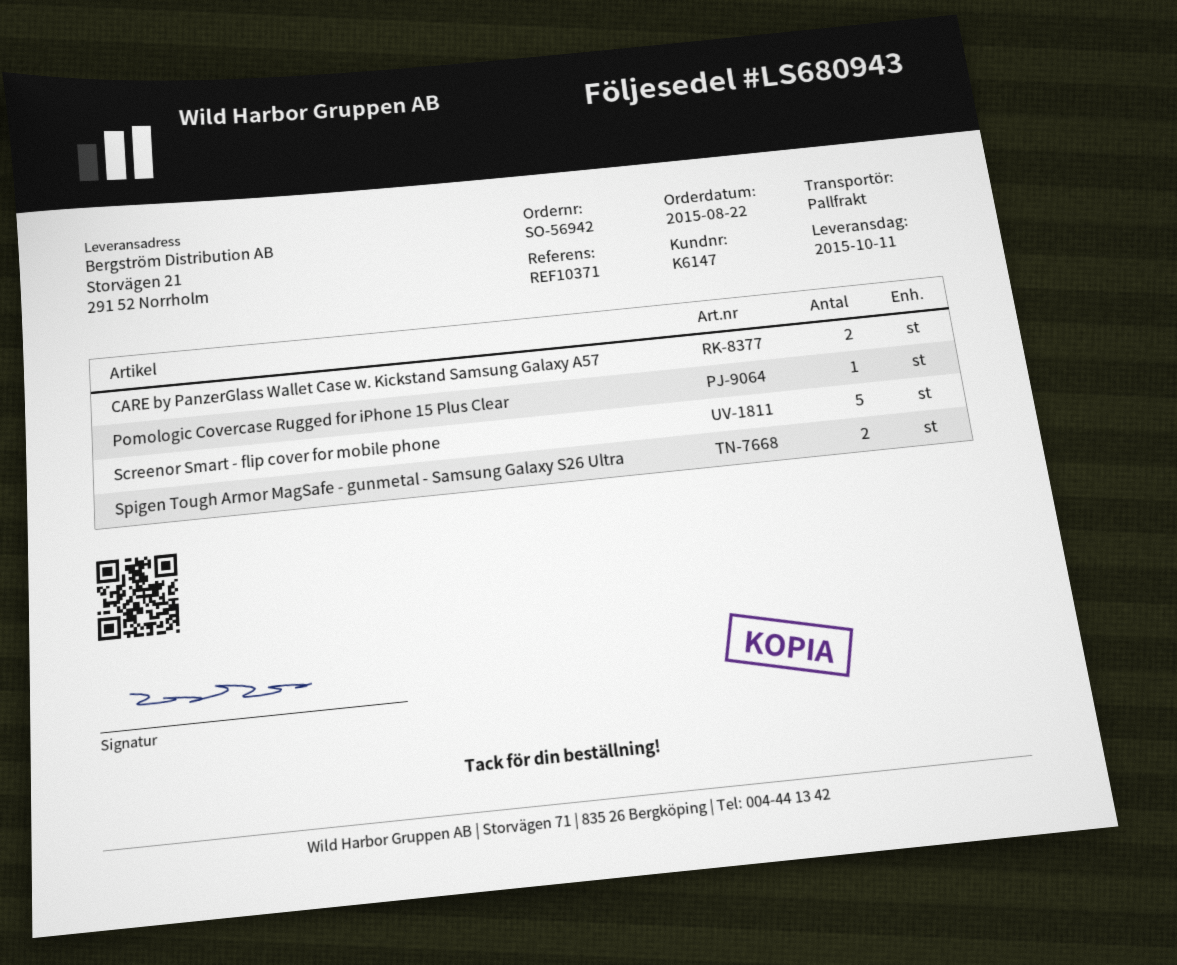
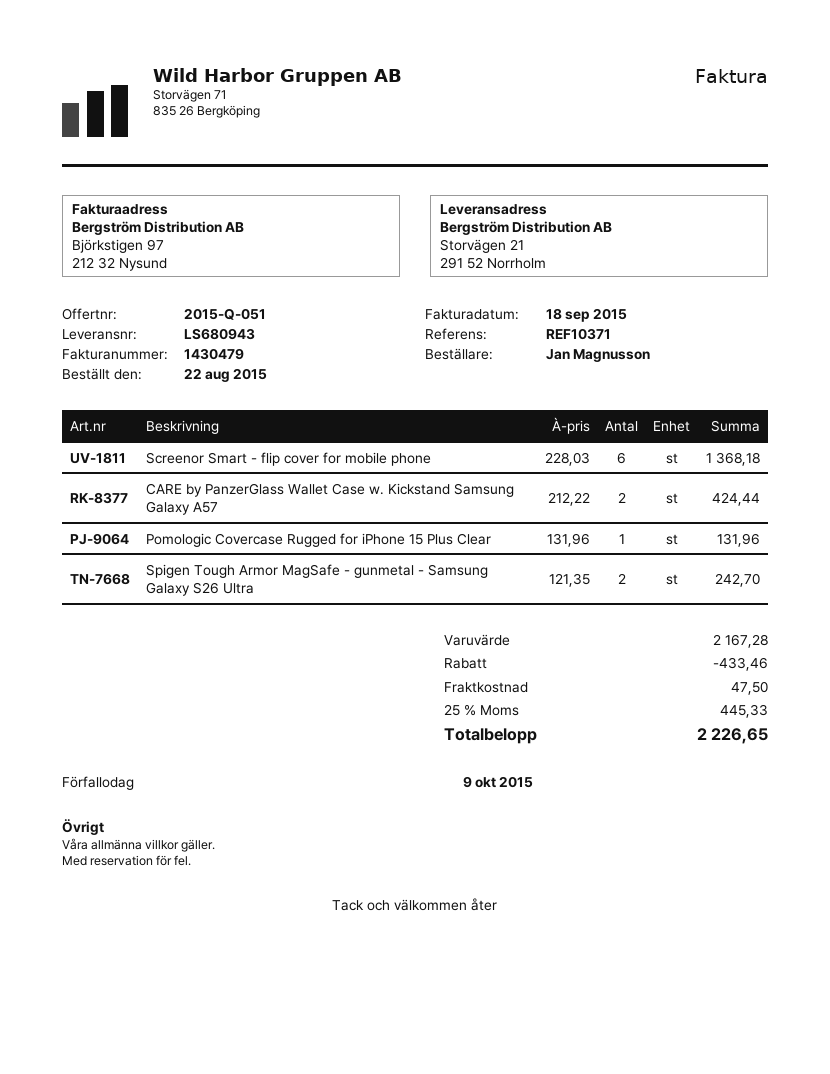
Screenor Smart - flip cover for mobile phone: 5 -> 6

